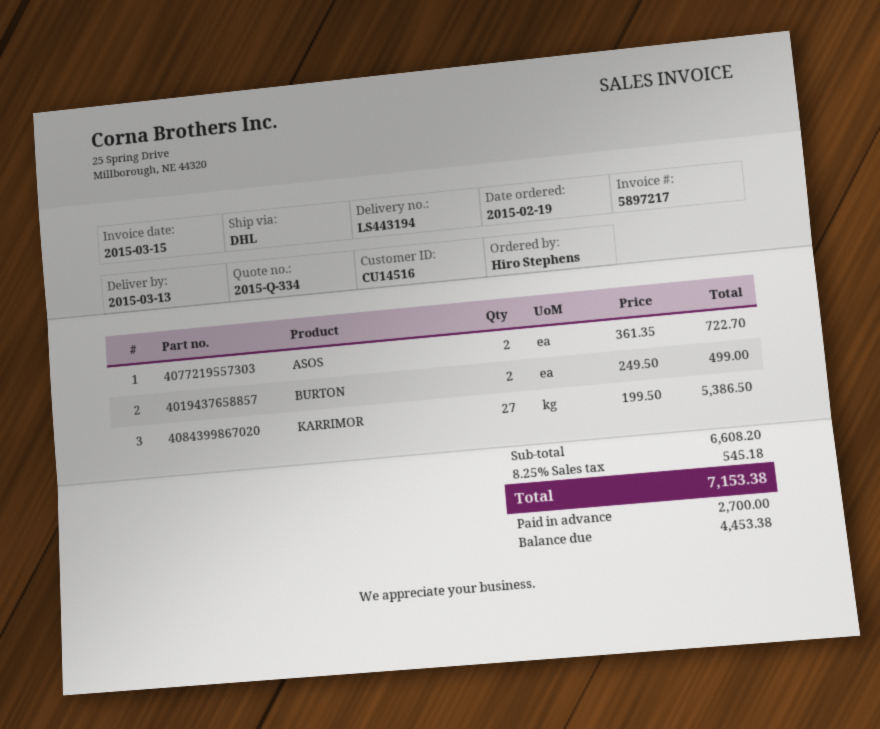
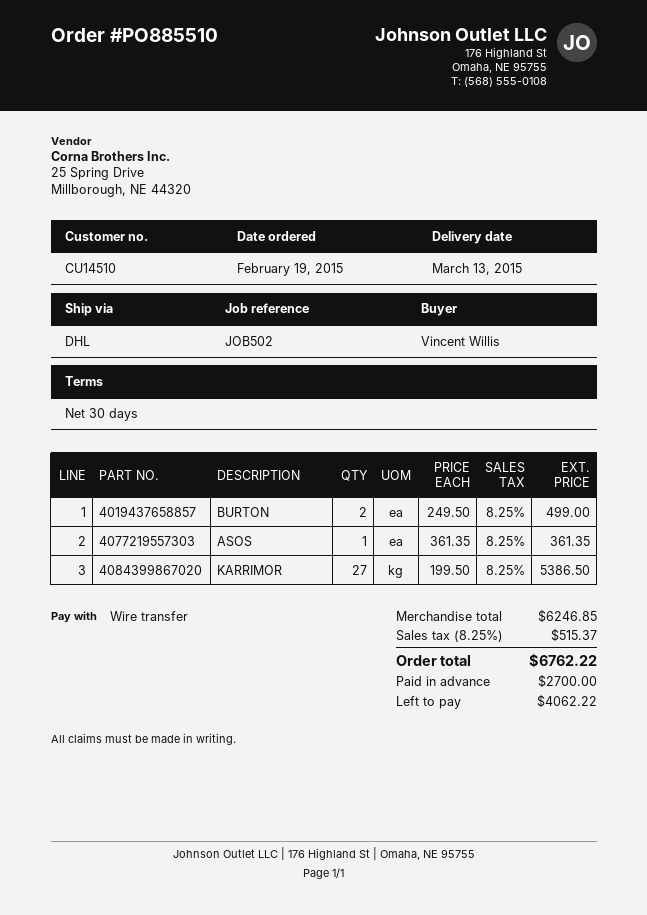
customer number: CU14516 -> CU14510
ordered by: Hiro Stephens -> Vincent Willis
ASOS: 2 x 361.35 = 722.70 -> 1 x 361.35 = 361.35
subtotal: 6608.20 -> 6246.85
tax: 8.25% = 545.18 -> 8.25% = 515.37
total: 7153.38 -> 6762.22
balance: 4453.38 -> 4062.22

